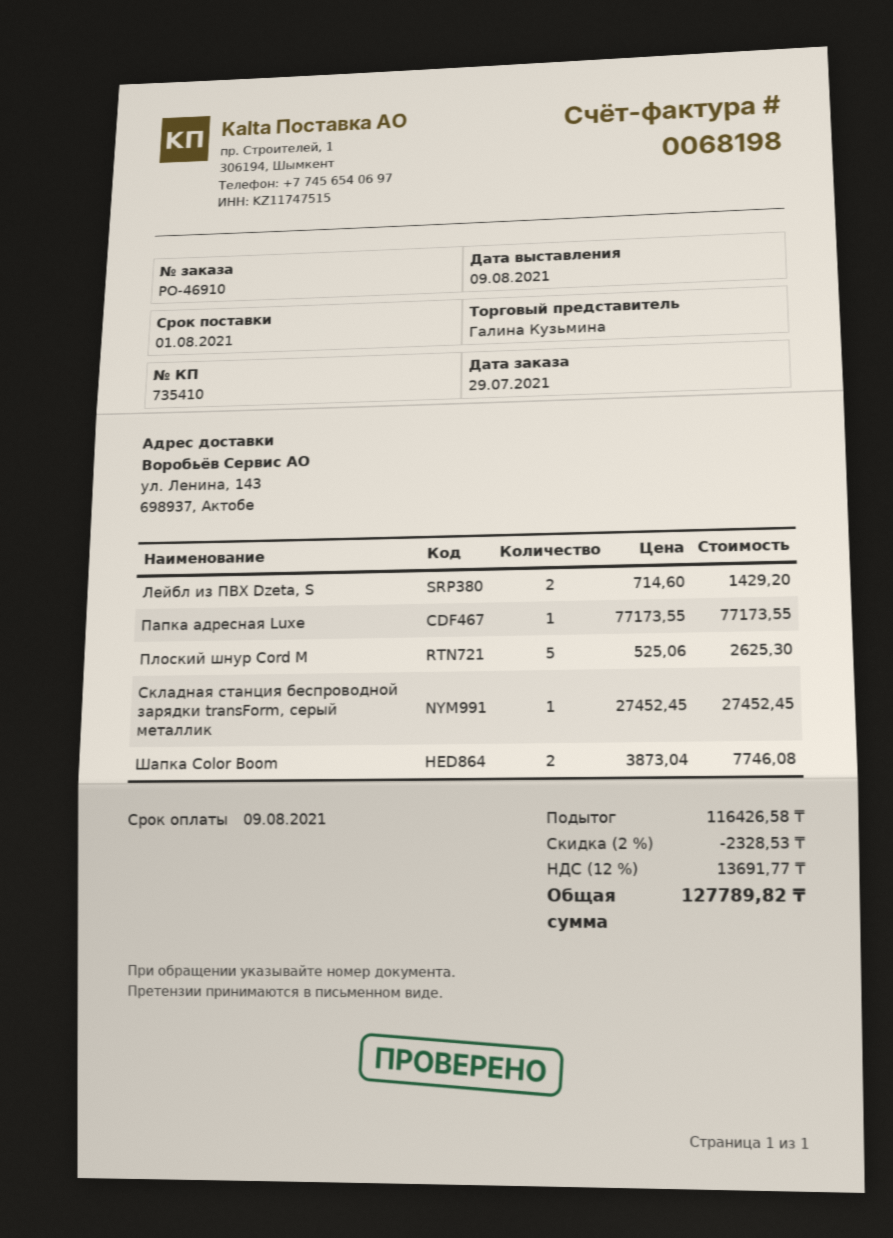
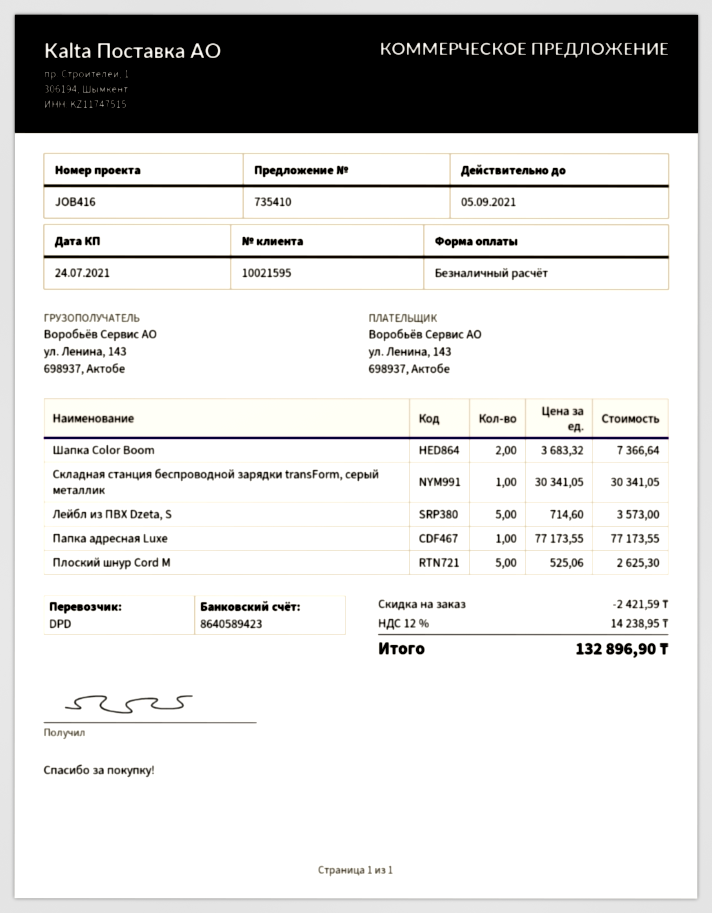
Лейбл из ПВХ Dzeta, S: 2 x 714.60 = 1429.20 -> 5 x 714.60 = 3573.00
Складная станция беспроводной зарядки transForm, серый металлик: 1 x 27452.45 = 27452.45 -> 1 x 30341.05 = 30341.05
Шапка Color Boom: 2 x 3873.04 = 7746.08 -> 2 x 3683.32 = 7366.64
discount: 2328.53 -> 2421.59
tax: 12% = 13691.77 -> 12% = 14238.95
total: 127789.82 -> 132896.90

